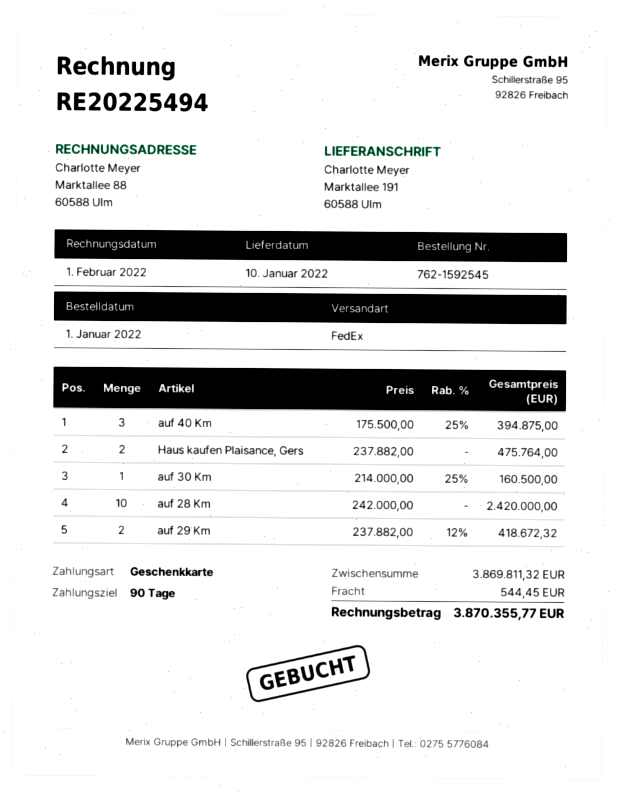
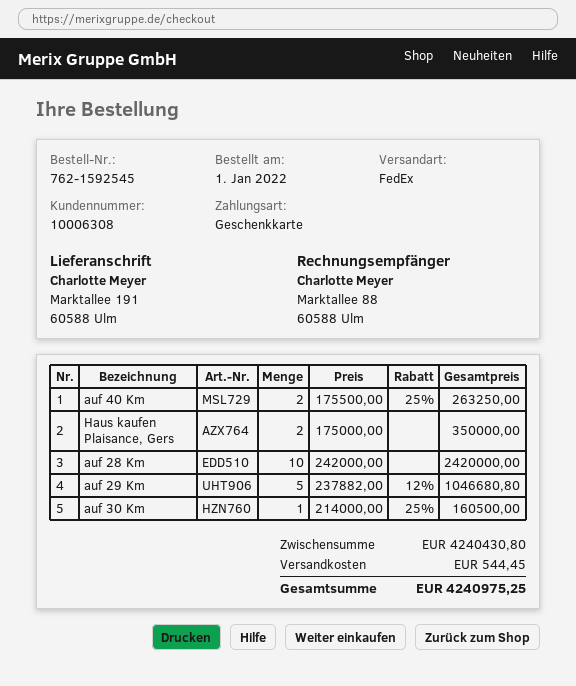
auf 40 Km: 3 x 175500.00 - 25% = 394875.00 -> 2 x 175500.00 - 25% = 263250.00
Haus kaufen Plaisance, Gers: 2 x 237882.00 = 475764.00 -> 2 x 175000.00 = 350000.00
auf 29 Km: 2 x 237882.00 - 12% = 418672.32 -> 5 x 237882.00 - 12% = 1046680.80
subtotal: 3869811.32 -> 4240430.80
total: 3870355.77 -> 4240975.25

